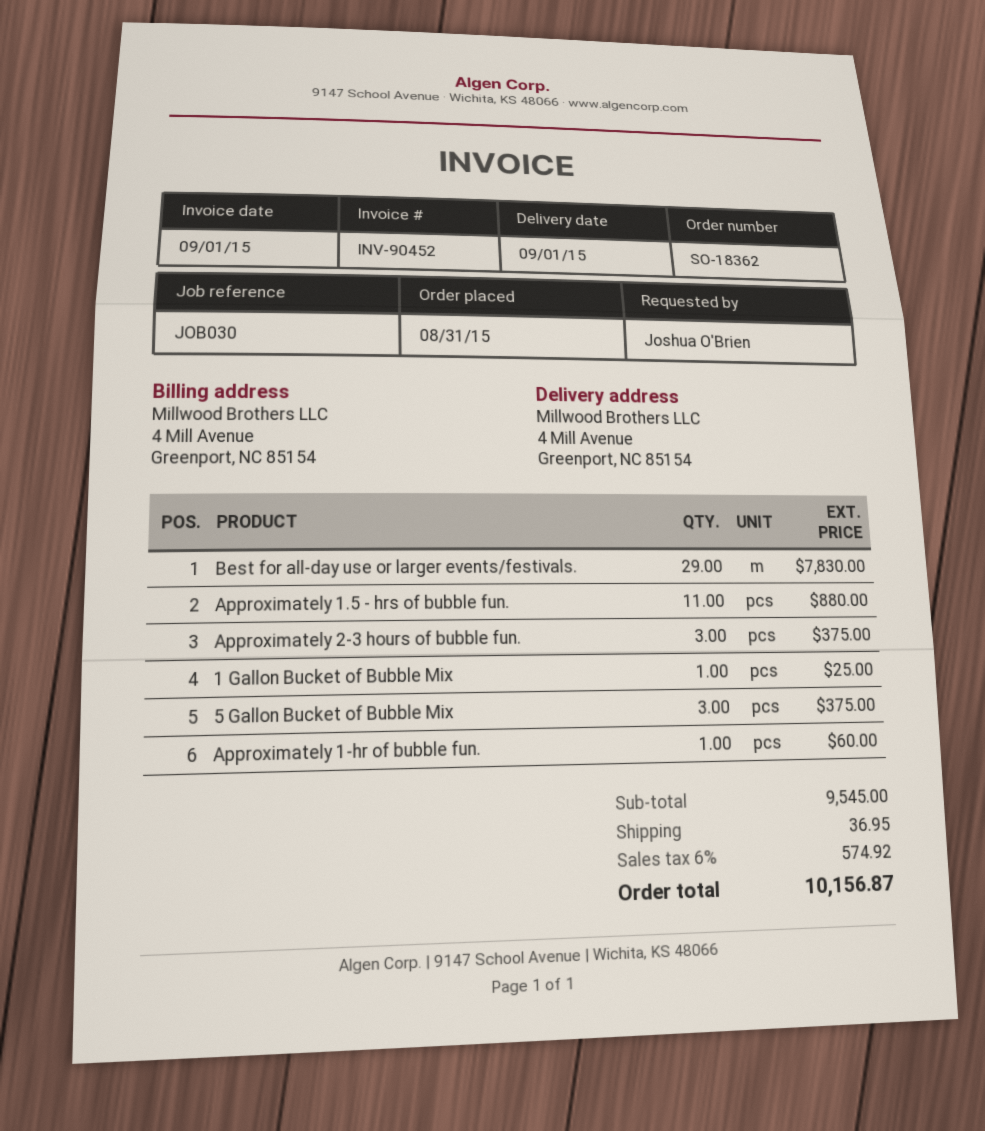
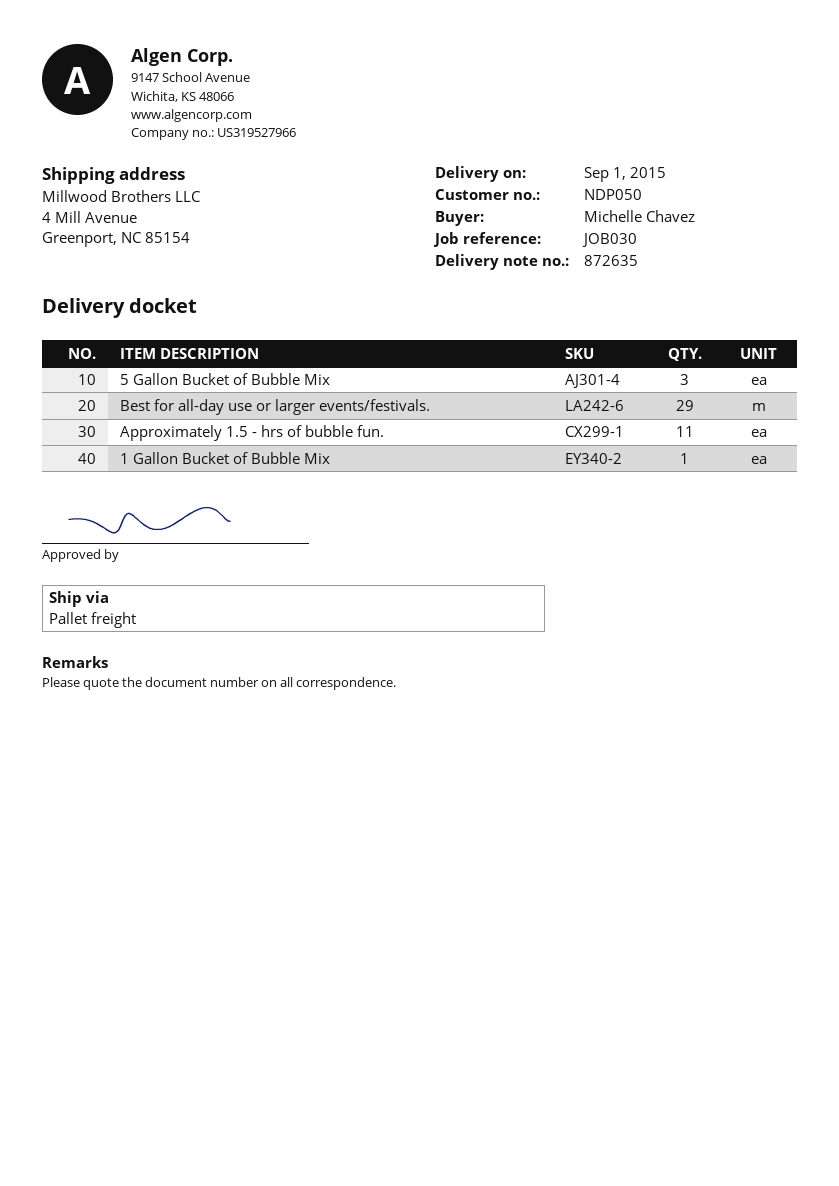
ordered by: Joshua O'Brien -> Michelle Chavez
Approximately 2-3 hours of bubble fun.: 3 -> none
Approximately 1-hr of bubble fun.: 1 -> none

